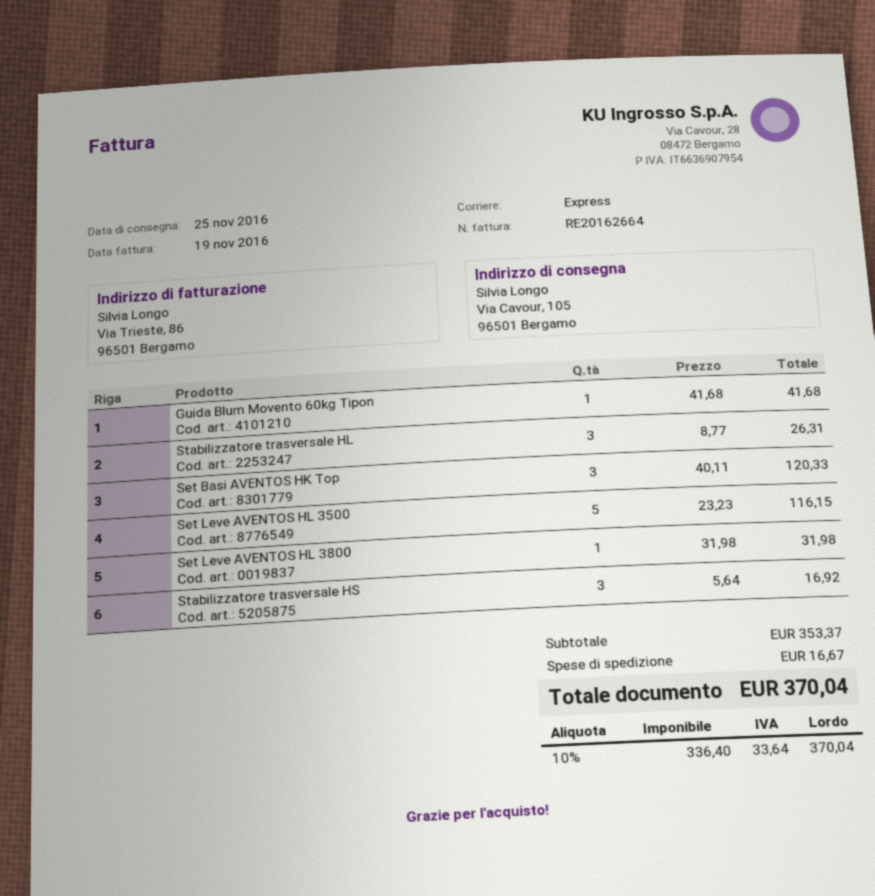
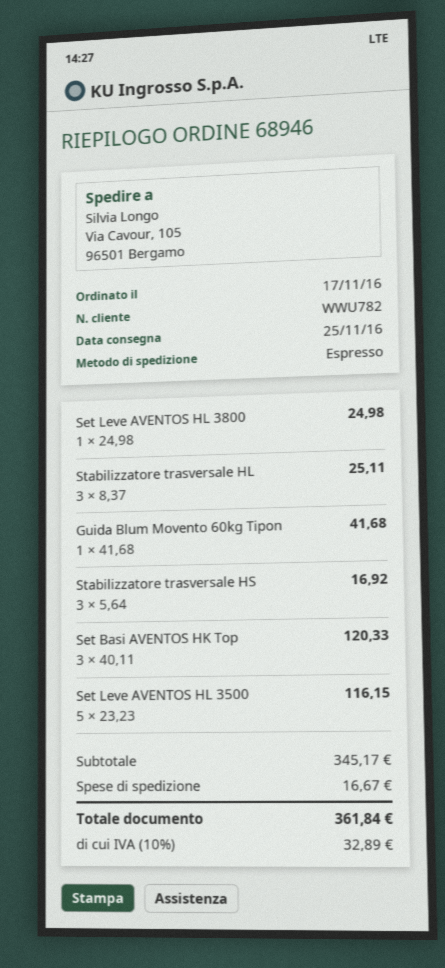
Stabilizzatore trasversale HL: 3 x 8.77 = 26.31 -> 3 x 8.37 = 25.11
Set Leve AVENTOS HL 3800: 1 x 31.98 = 31.98 -> 1 x 24.98 = 24.98
subtotal: 353.37 -> 345.17
tax: 10% = 33.64 -> 10% = 32.89
total: 370.04 -> 361.84

